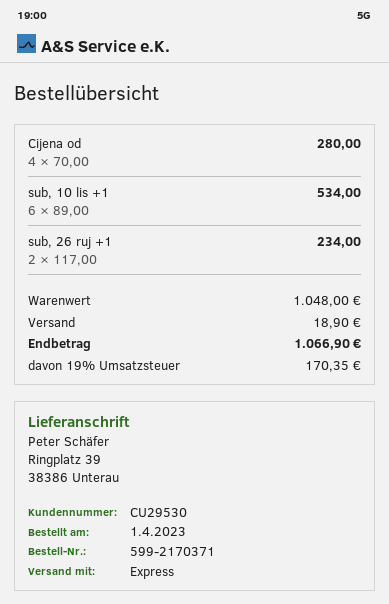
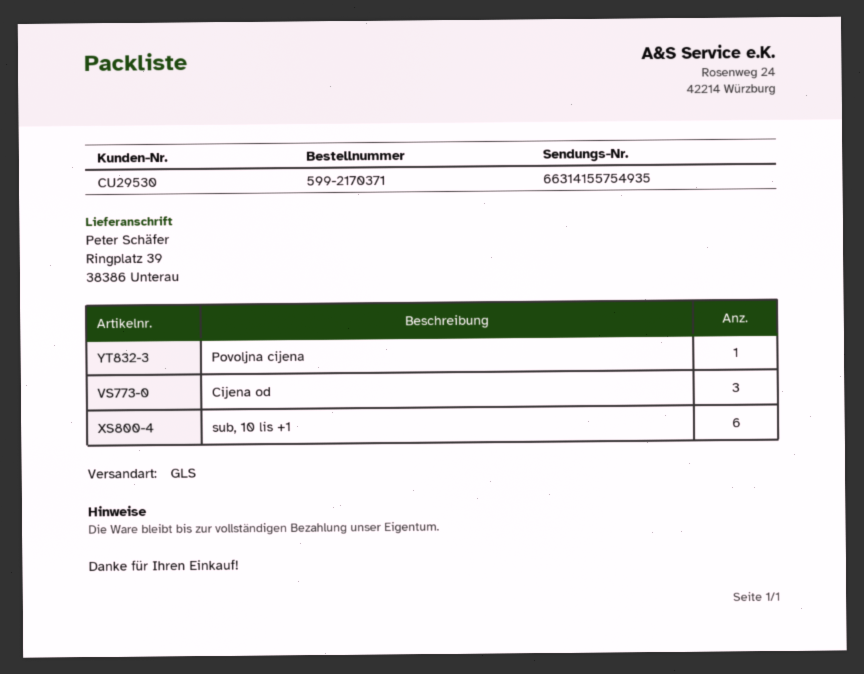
shipping method: express -> GLS
Cijena od: 4 -> 3
sub, 26 ruj +1: 2 -> none
Povoljna cijena: none -> 1

